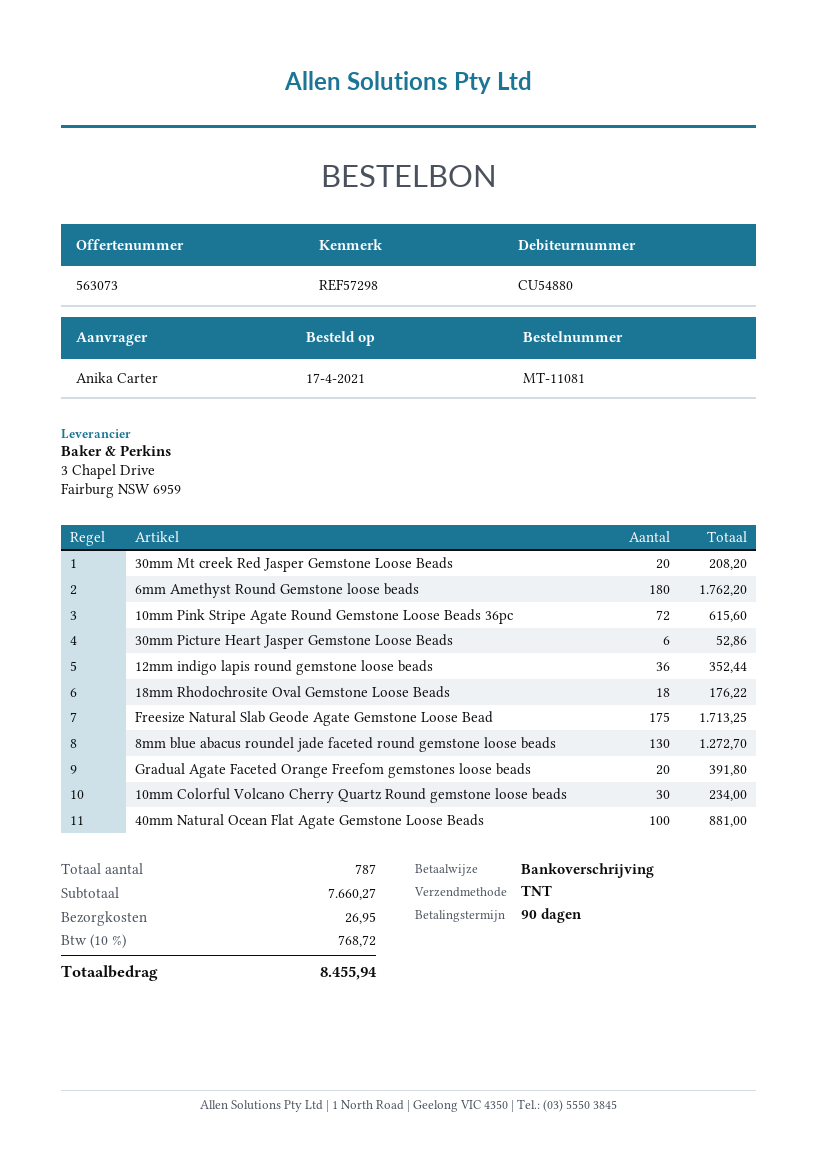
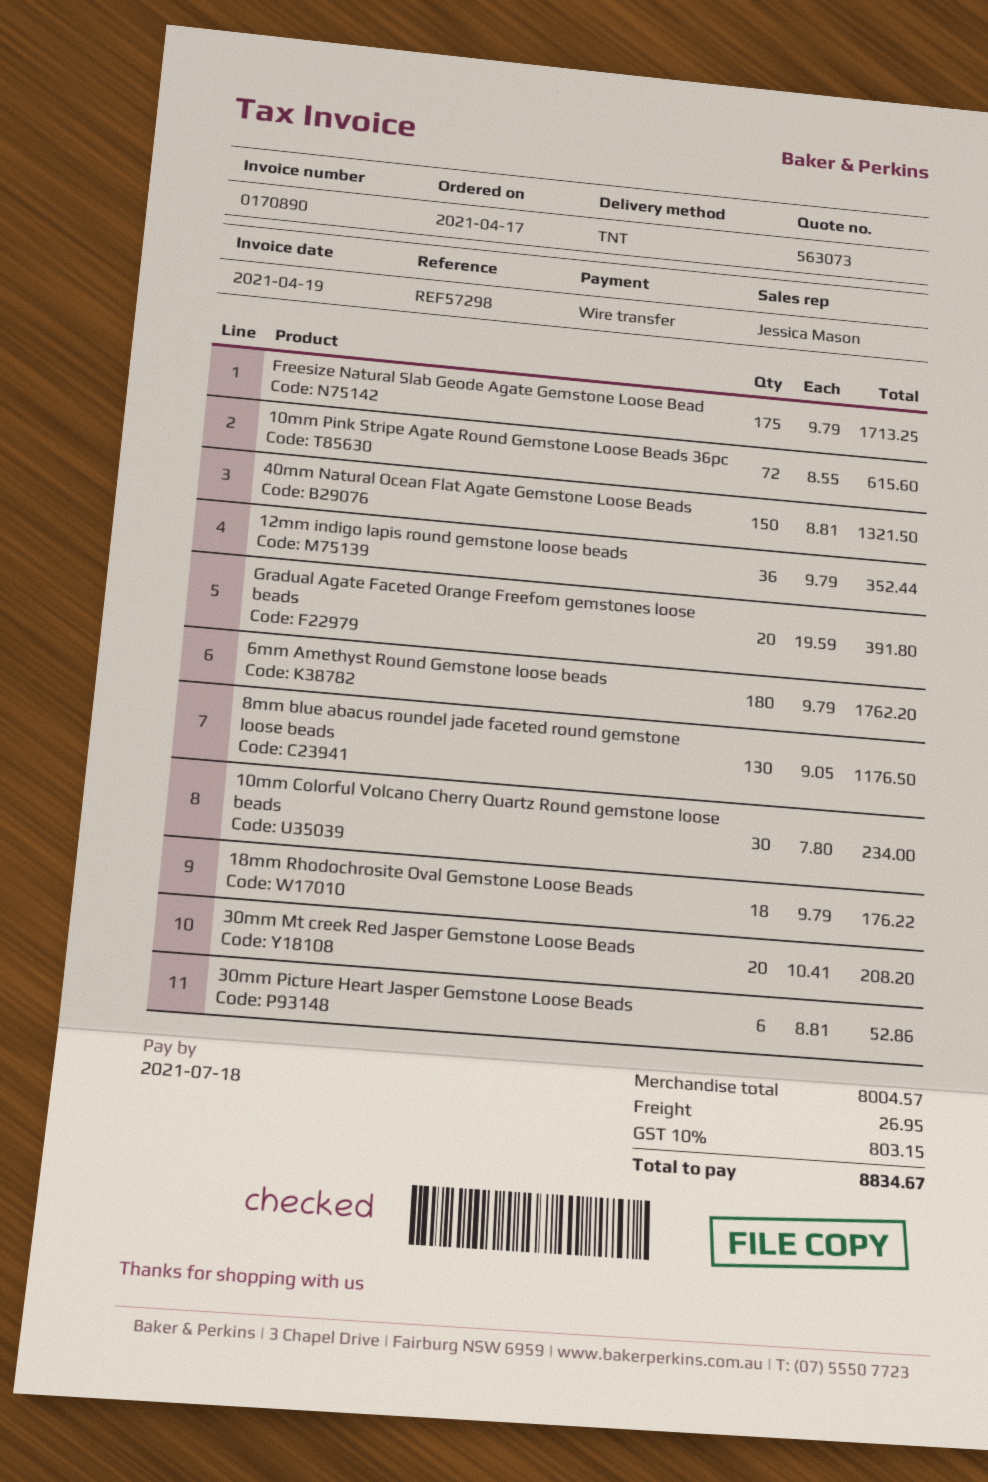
8mm blue abacus roundel jade faceted round gemstone loose beads: 130 for 1272.70 -> 130 for 1176.50
40mm Natural Ocean Flat Agate Gemstone Loose Beads: 100 for 881.00 -> 150 for 1321.50
subtotal: 7660.27 -> 8004.57
tax: 10% = 768.72 -> 10% = 803.15
total: 8455.94 -> 8834.67

